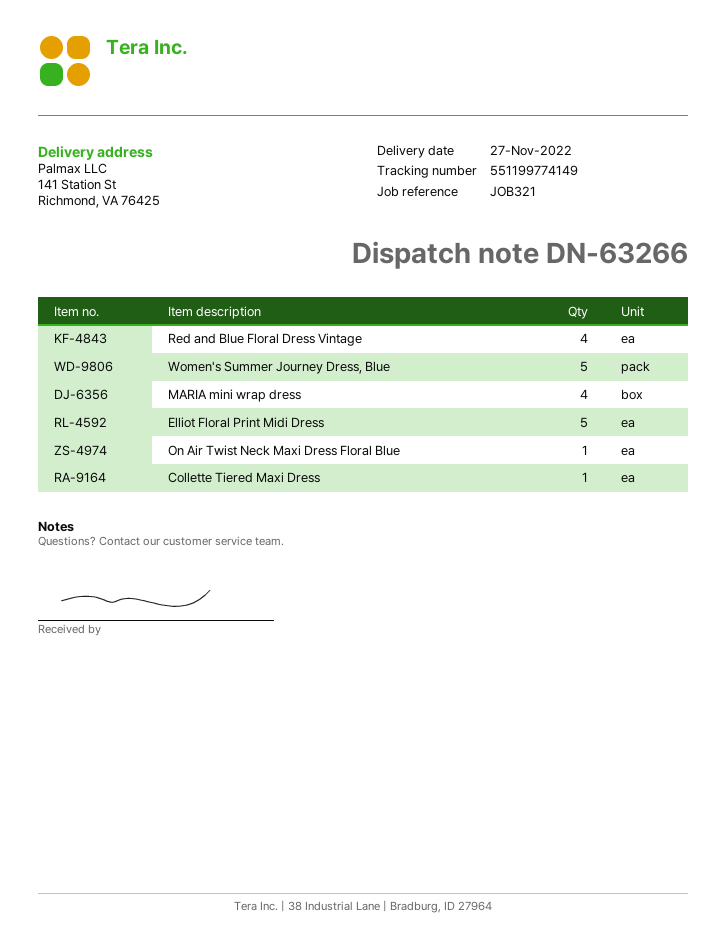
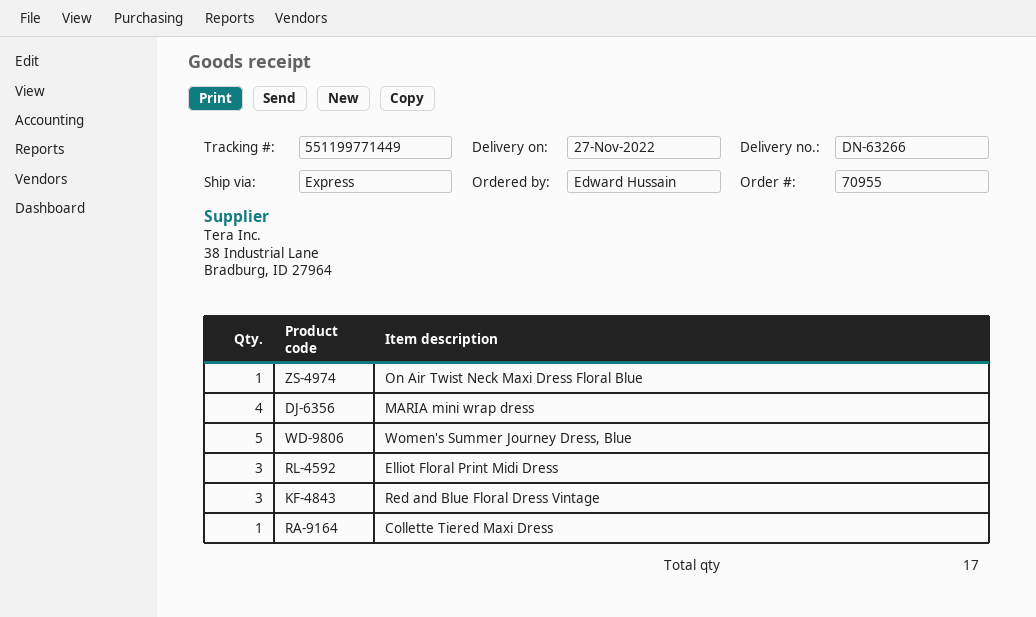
tracking number: 551199774149 -> 551199771449
Red and Blue Floral Dress Vintage: 4 -> 3
Elliot Floral Print Midi Dress: 5 -> 3

